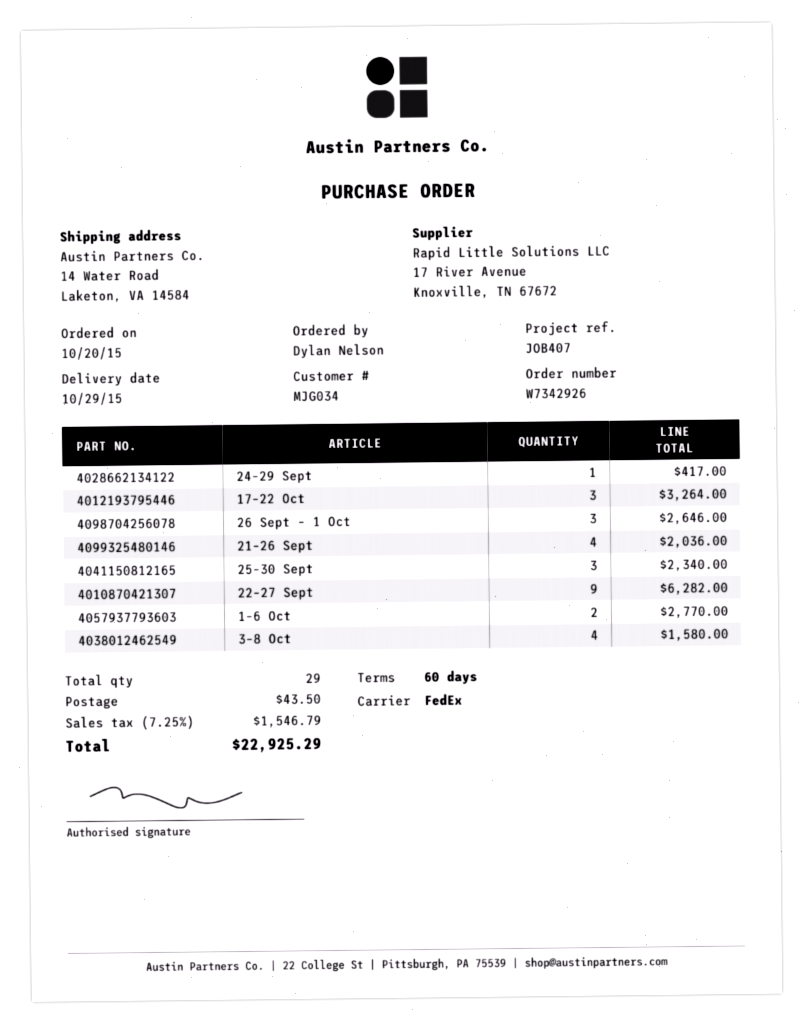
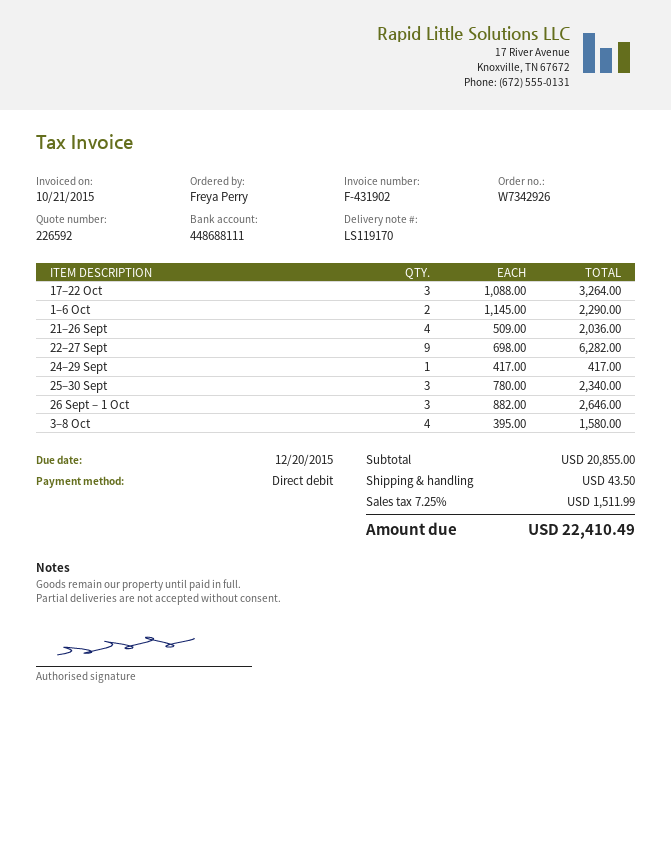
ordered by: Dylan Nelson -> Freya Perry
1–6 Oct: 2 for 2770.00 -> 2 for 2290.00
tax: 7.25% = 1546.79 -> 7.25% = 1511.99
total: 22925.29 -> 22410.49

